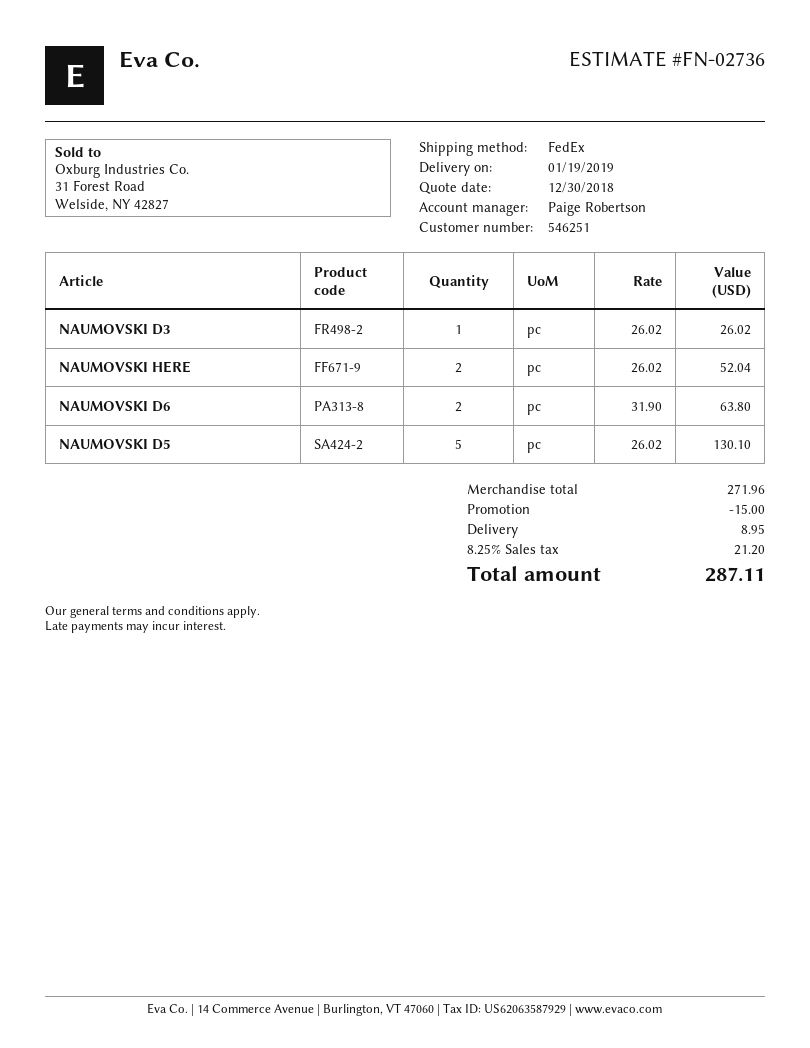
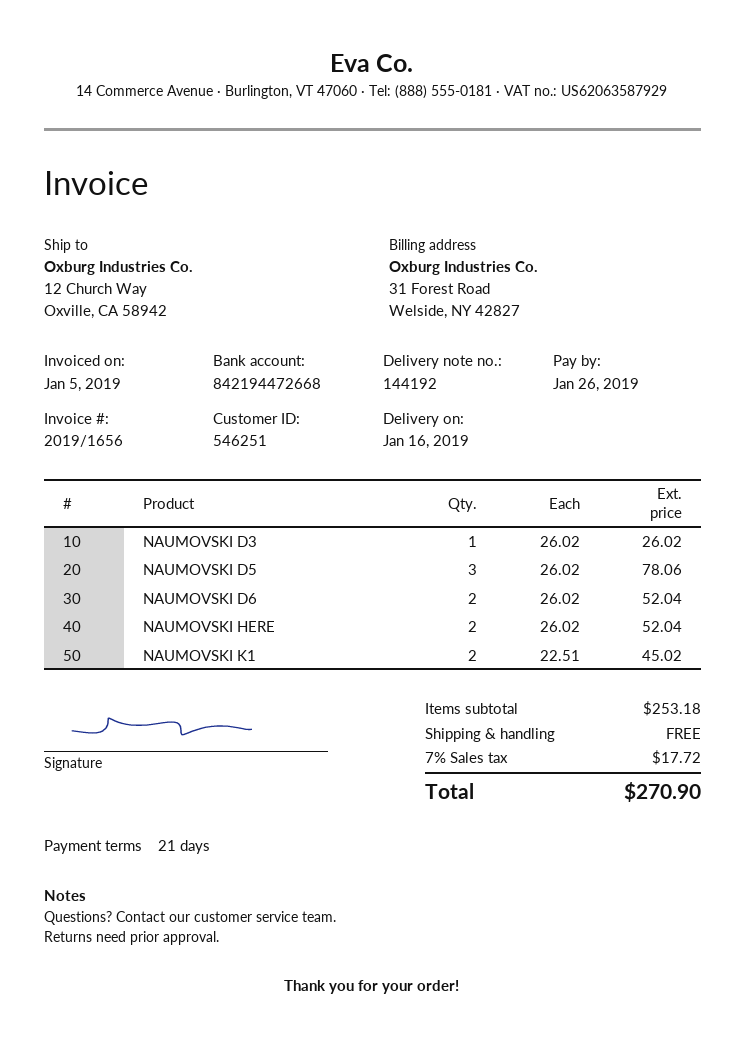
delivery date: 2019-01-19 -> 2019-01-16
NAUMOVSKI D6: 2 x 31.90 = 63.80 -> 2 x 26.02 = 52.04
NAUMOVSKI D5: 5 x 26.02 = 130.10 -> 3 x 26.02 = 78.06
NAUMOVSKI K1: none -> 2 x 22.51 = 45.02
subtotal: 271.96 -> 253.18
discount: 15.00 -> none
shipping: 8.95 -> 0.00
tax: 8.25% = 21.20 -> 7% = 17.72
total: 287.11 -> 270.90

